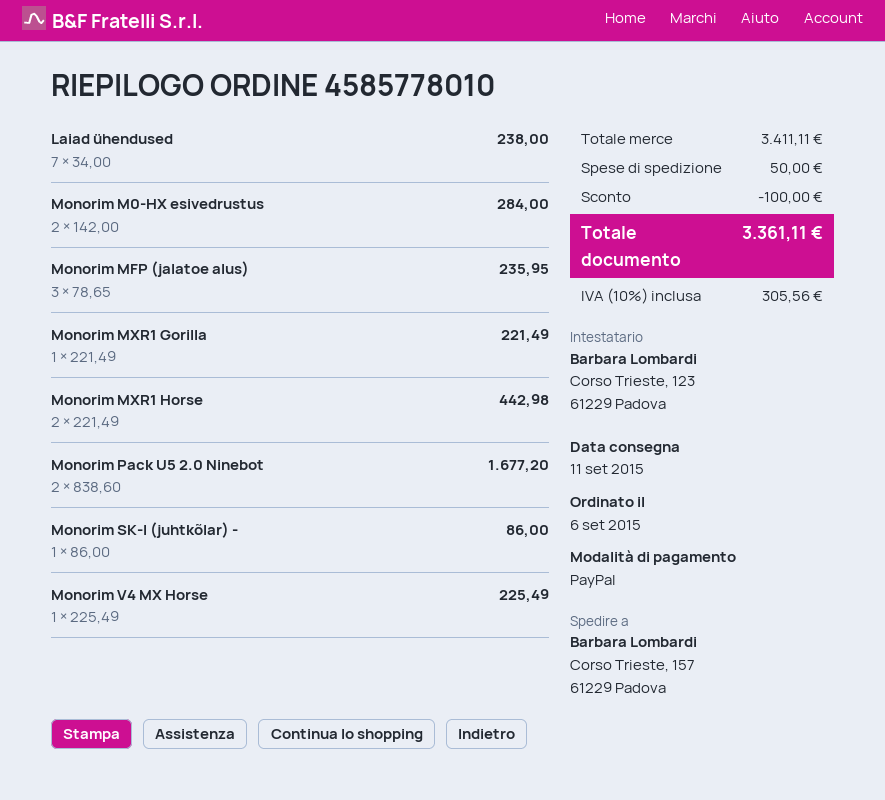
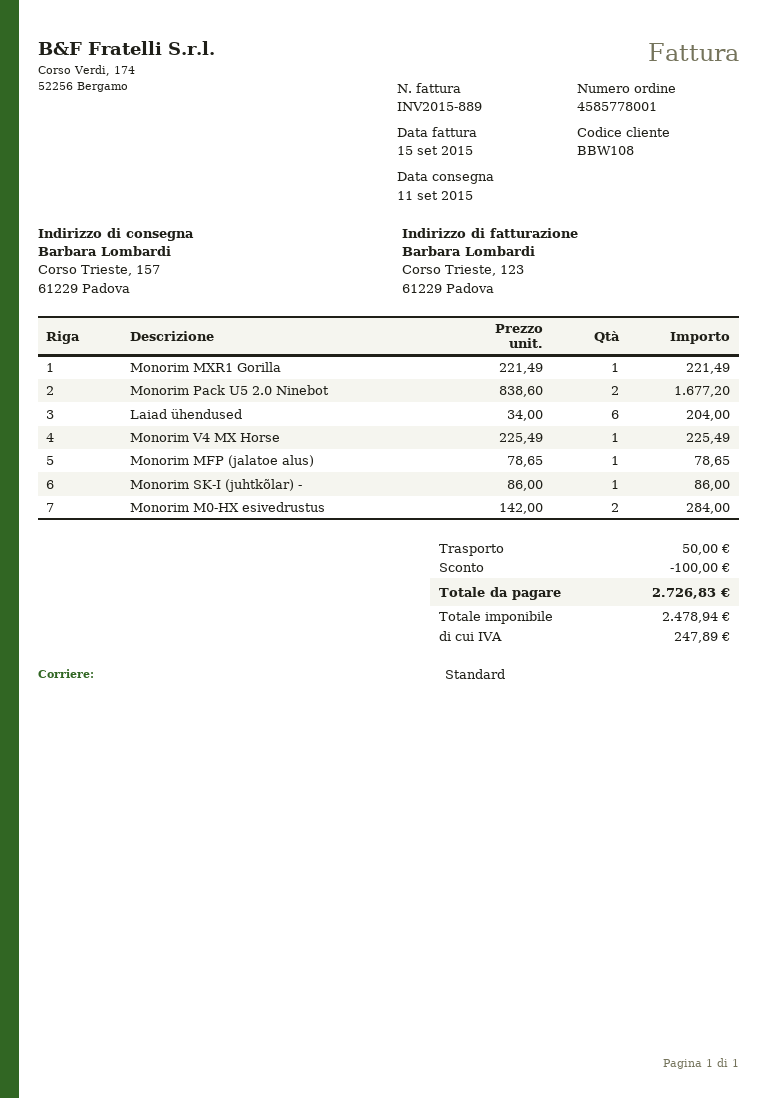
order number: 4585778010 -> 4585778001
Laiad ühendused: 7 x 34.00 = 238.00 -> 6 x 34.00 = 204.00
Monorim MFP (jalatoe alus): 3 x 78.65 = 235.95 -> 1 x 78.65 = 78.65
Monorim MXR1 Horse: 2 x 221.49 = 442.98 -> none
tax: 305.56 -> 247.89
total: 3361.11 -> 2726.83

